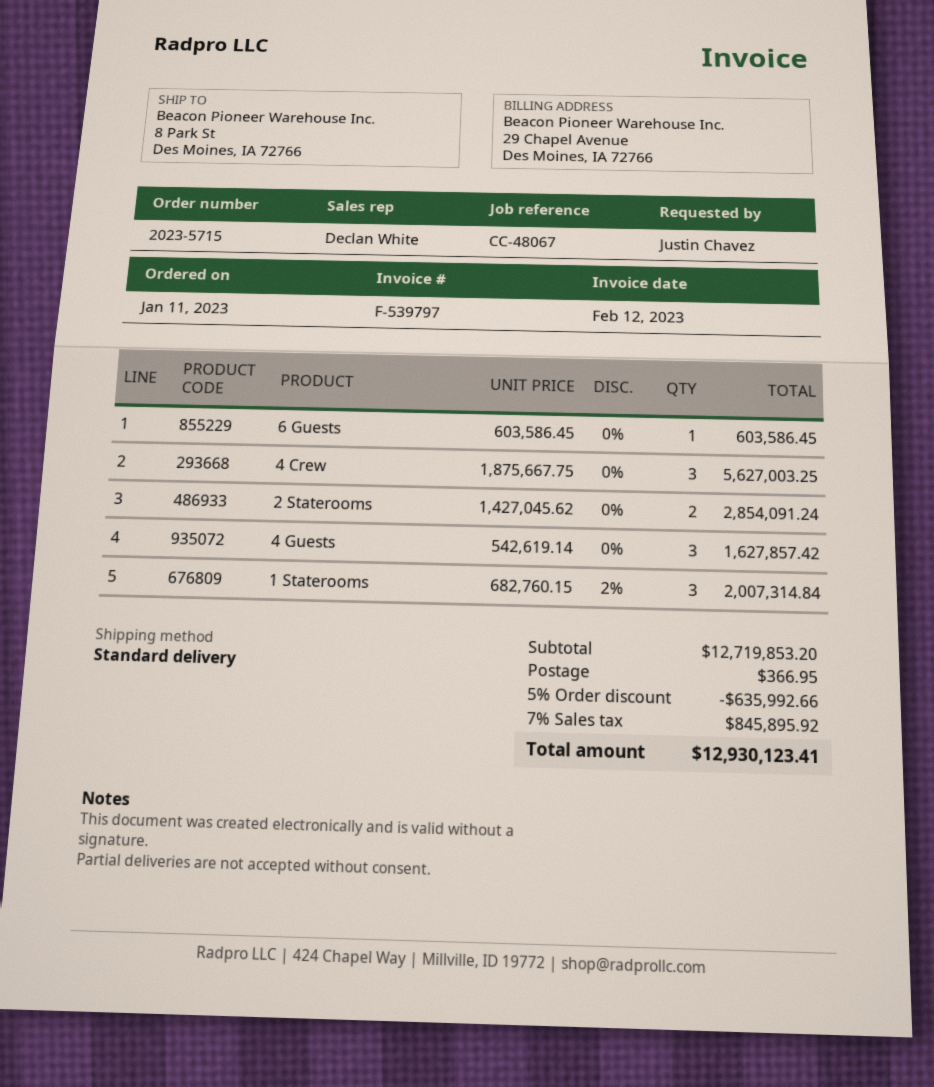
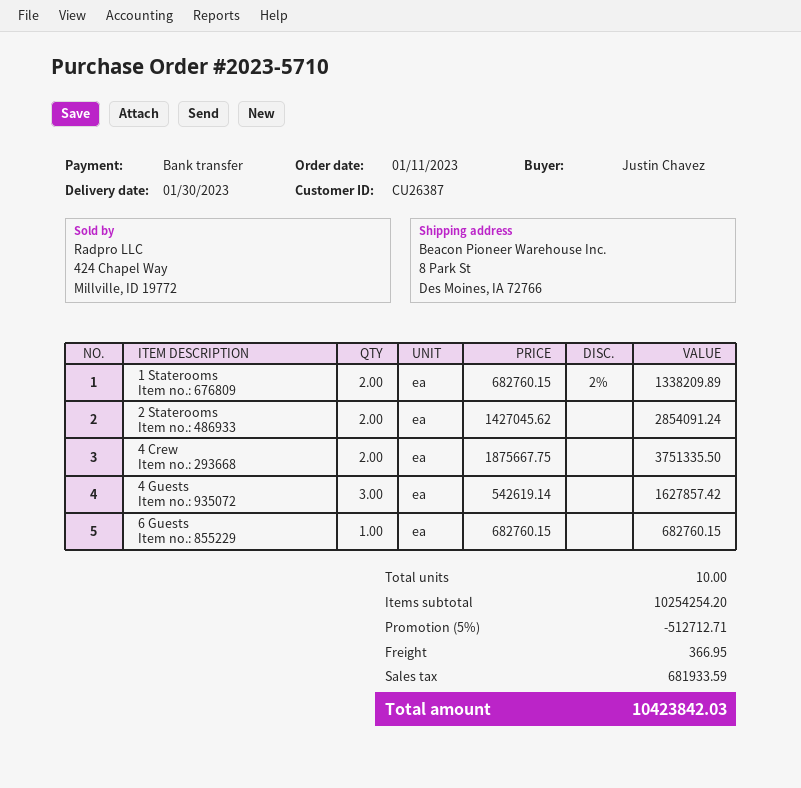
order number: 2023-5715 -> 2023-5710
6 Guests: 1 x 603586.45 = 603586.45 -> 1 x 682760.15 = 682760.15
4 Crew: 3 x 1875667.75 = 5627003.25 -> 2 x 1875667.75 = 3751335.50
1 Staterooms: 3 x 682760.15 - 2% = 2007314.84 -> 2 x 682760.15 - 2% = 1338209.89
subtotal: 12719853.20 -> 10254254.20
discount: 5% = 635992.66 -> 5% = 512712.71
tax: 845895.92 -> 681933.59
total: 12930123.41 -> 10423842.03

